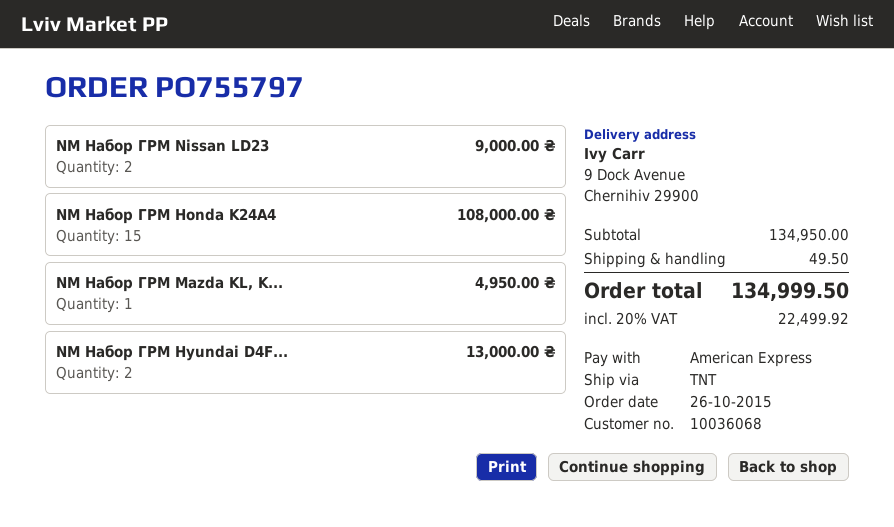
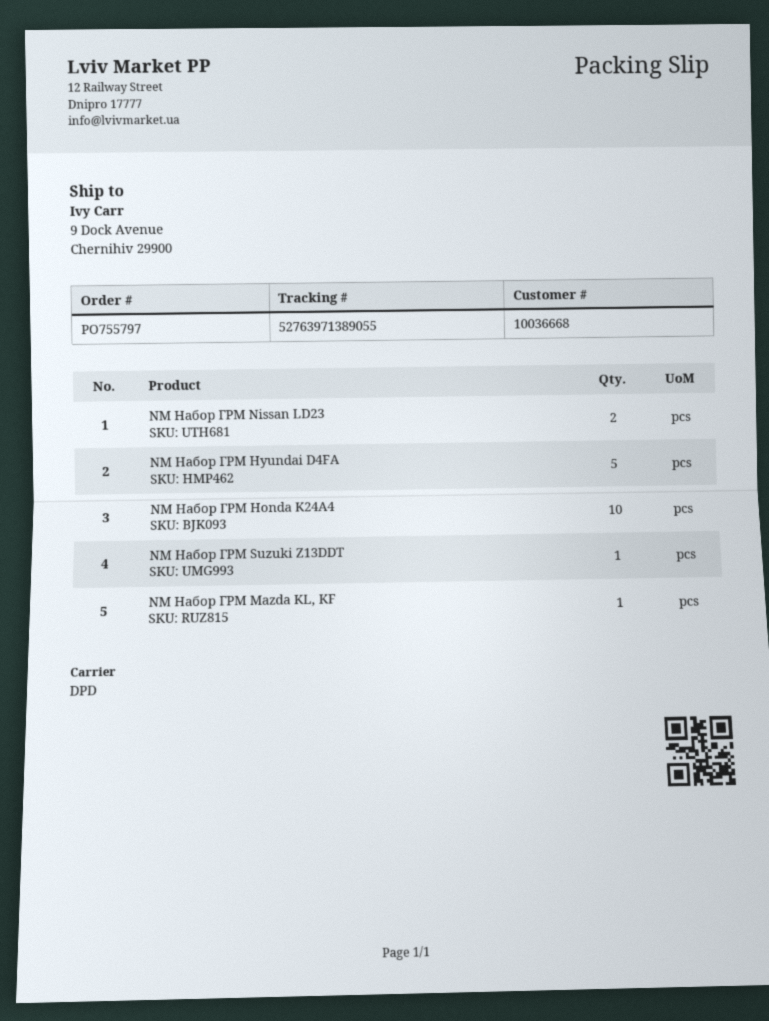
customer number: 10036068 -> 10036668
shipping method: TNT -> DPD
NM Набор ГРМ Honda K24A4: 15 -> 10
NM Набор ГРМ Hyundai D4F...: 2 -> 5
NM Набор ГРМ Suzuki Z13DDT: none -> 1

